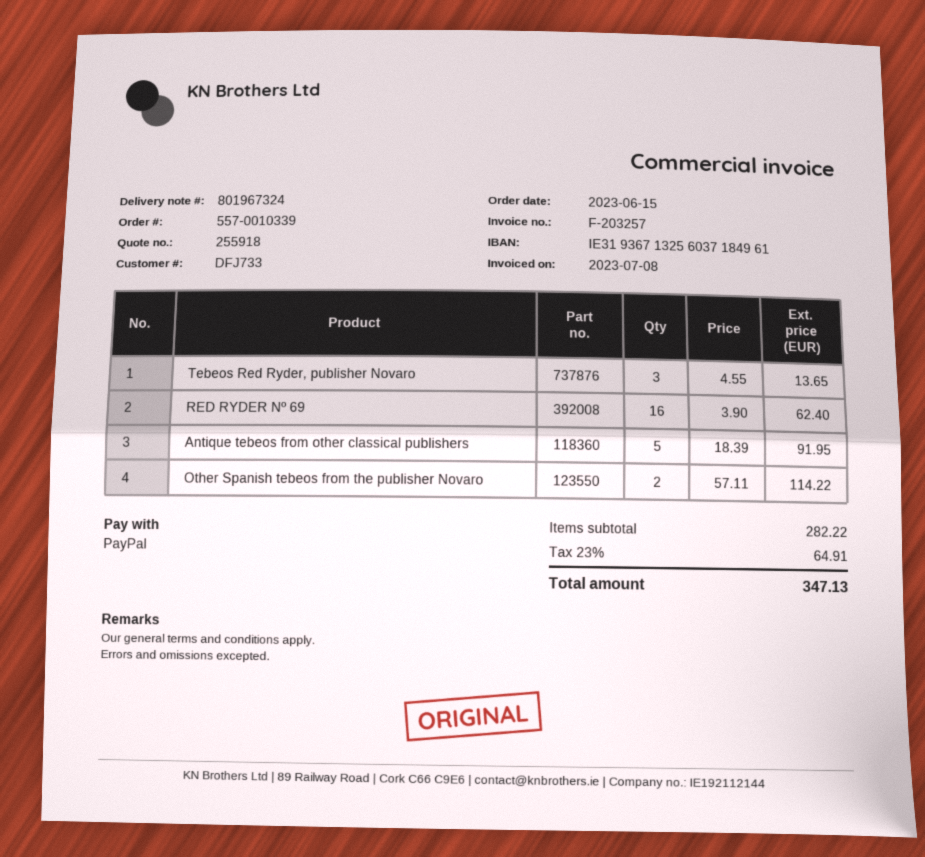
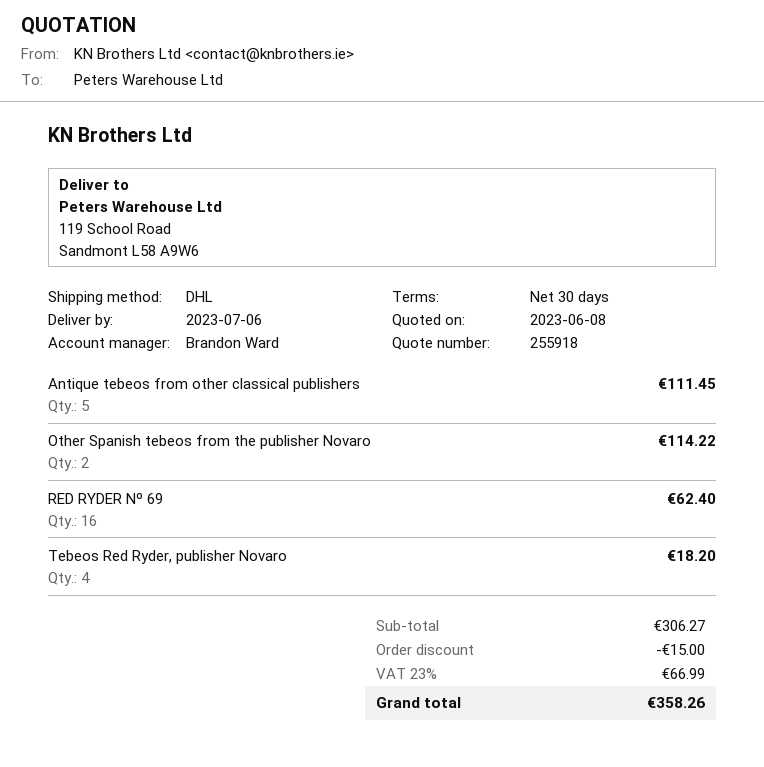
Tebeos Red Ryder, publisher Novaro: 3 for 13.65 -> 4 for 18.20
Antique tebeos from other classical publishers: 5 for 91.95 -> 5 for 111.45
subtotal: 282.22 -> 306.27
discount: none -> 15.00
tax: 23% = 64.91 -> 23% = 66.99
total: 347.13 -> 358.26

